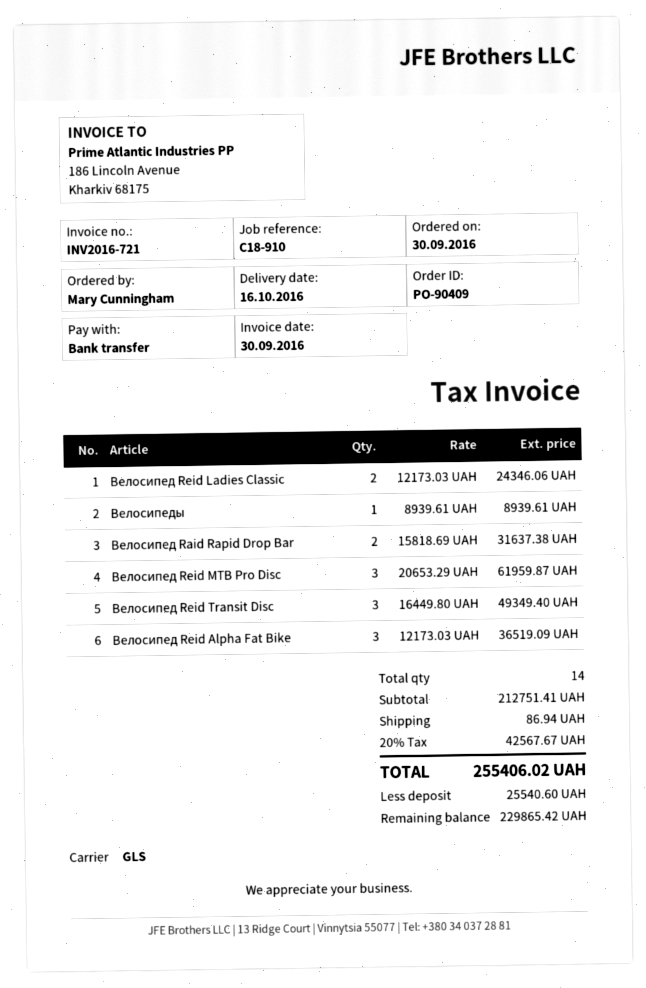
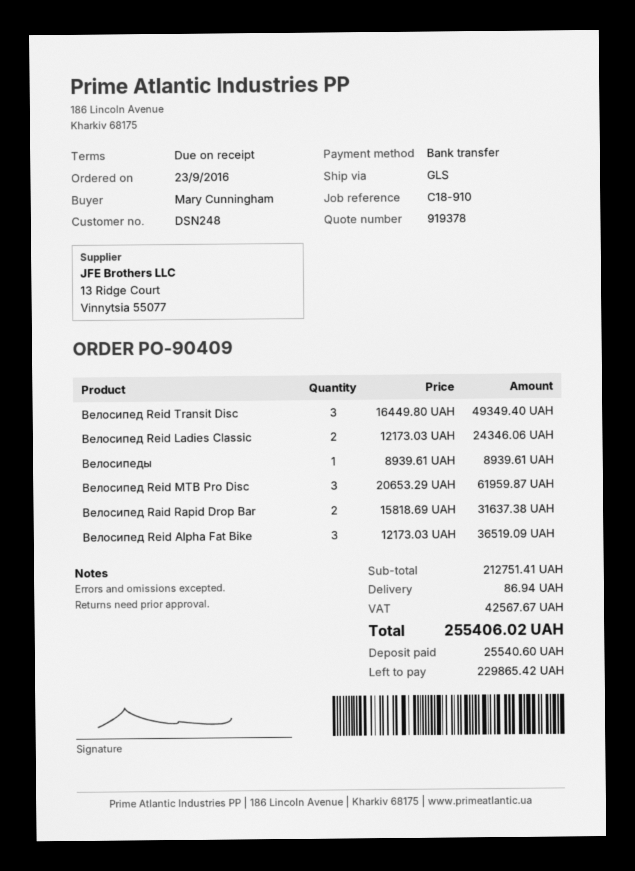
order date: 2016-09-30 -> 2016-09-23

